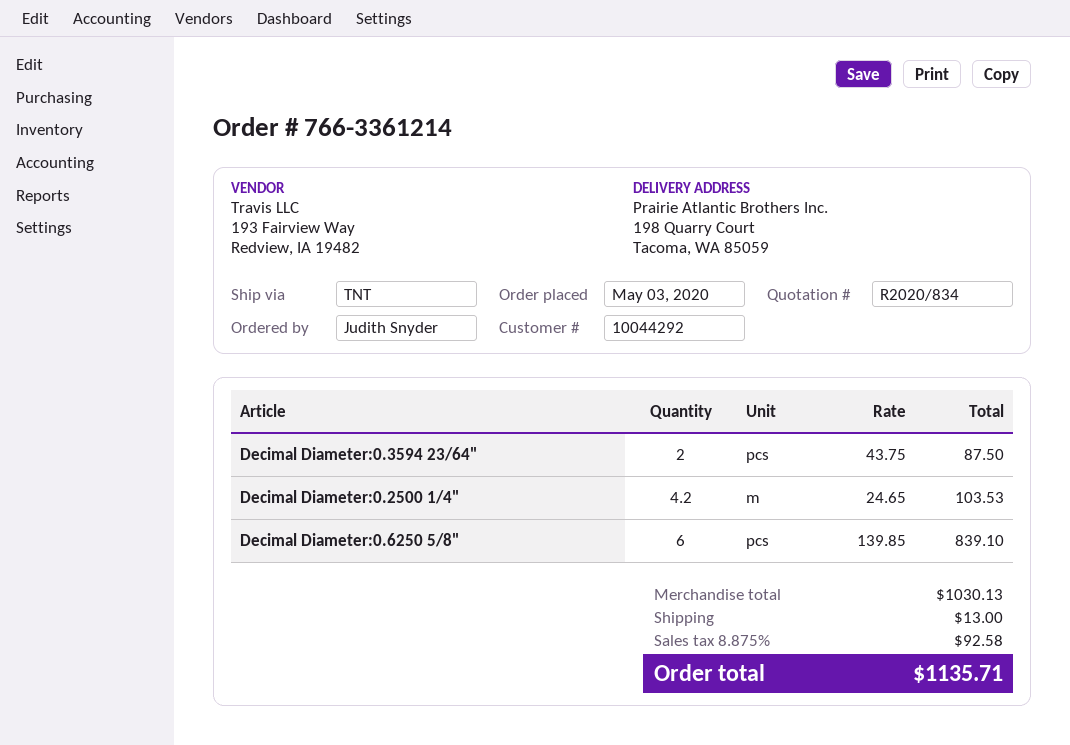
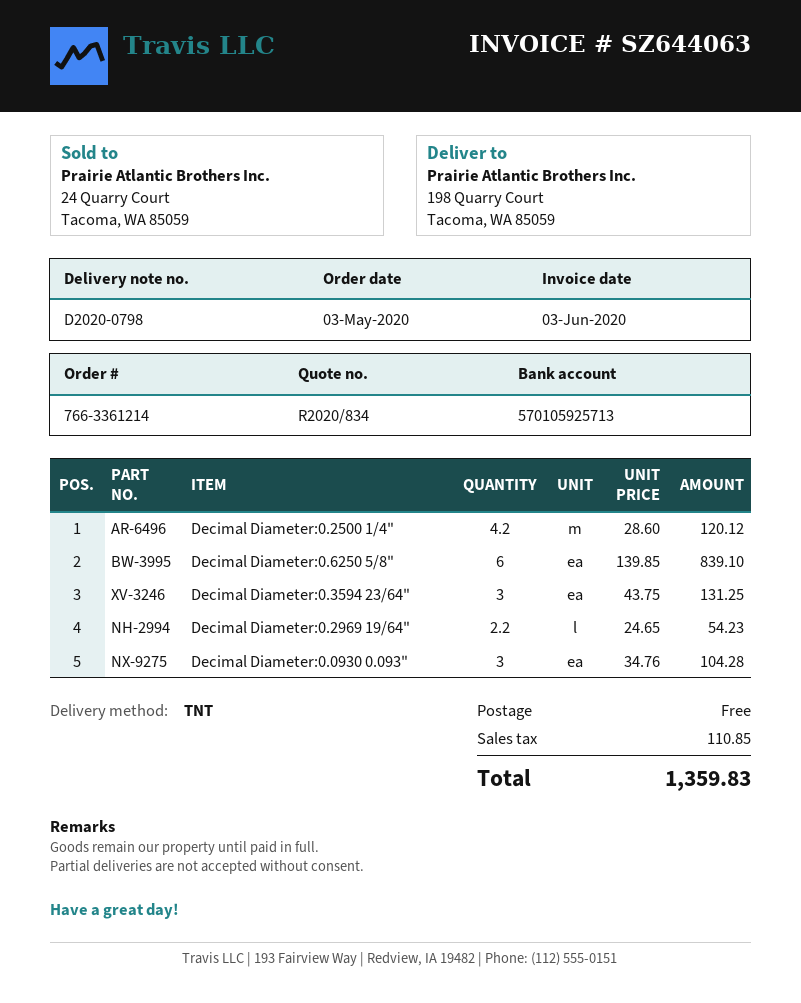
Decimal Diameter:0.3594 23/64": 2 x 43.75 = 87.50 -> 3 x 43.75 = 131.25
Decimal Diameter:0.2500 1/4": 4.2 x 24.65 = 103.53 -> 4.2 x 28.60 = 120.12
Decimal Diameter:0.2969 19/64": none -> 2.2 x 24.65 = 54.23
Decimal Diameter:0.0930 0.093": none -> 3 x 34.76 = 104.28
shipping: 13.00 -> 0.00
tax: 92.58 -> 110.85
total: 1135.71 -> 1359.83

